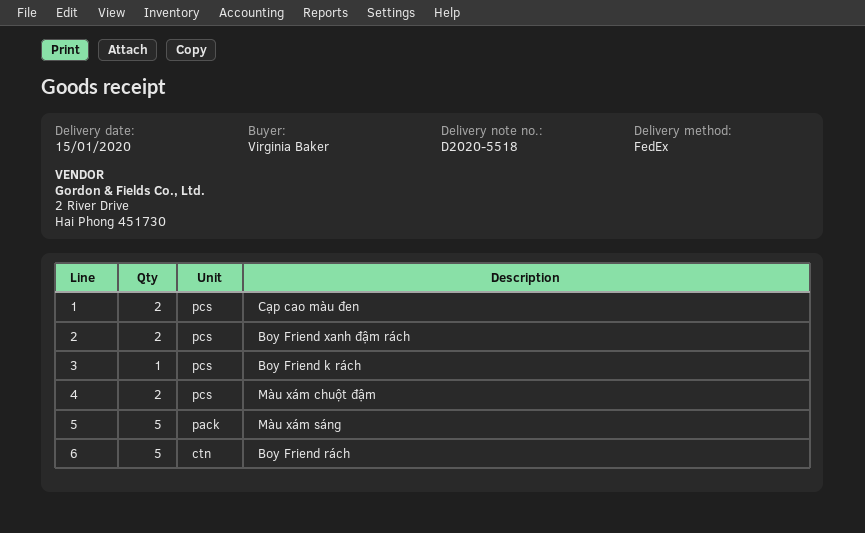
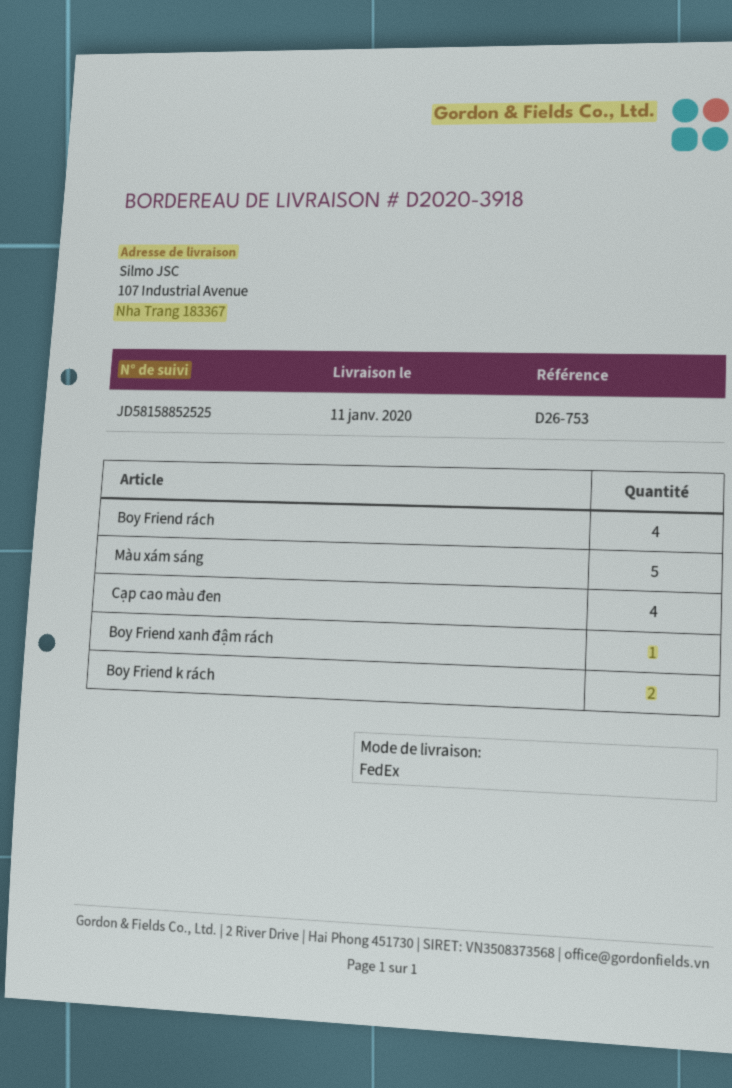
delivery note number: D2020-5518 -> D2020-3918
delivery date: 2020-01-15 -> 2020-01-11
Cạp cao màu đen: 2 -> 4
Boy Friend xanh đậm rách: 2 -> 1
Boy Friend k rách: 1 -> 2
Màu xám chuột đậm: 2 -> none
Boy Friend rách: 5 -> 4

